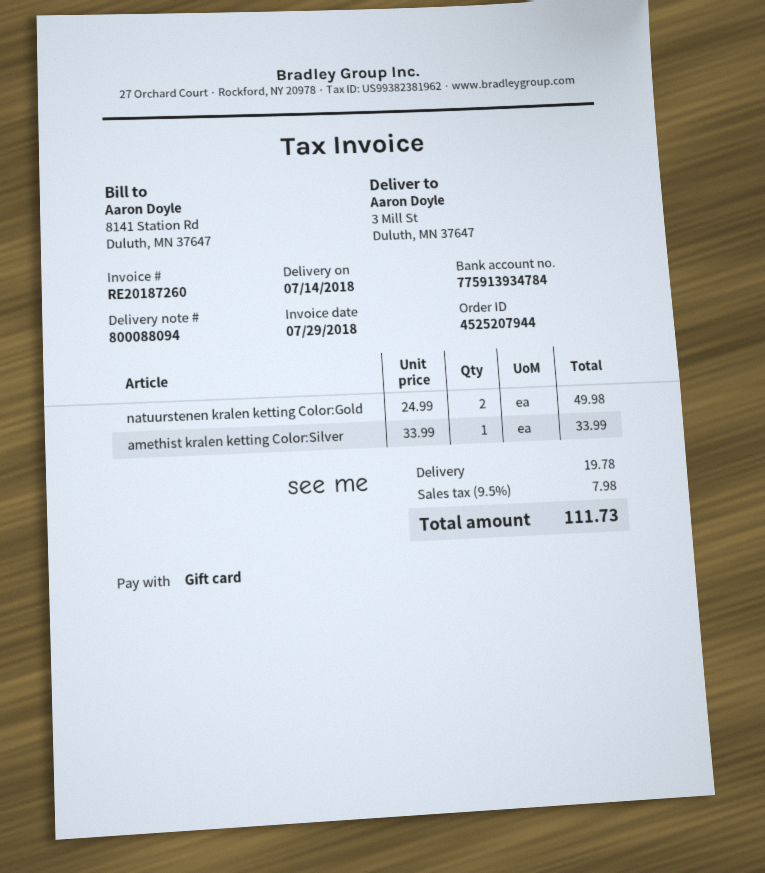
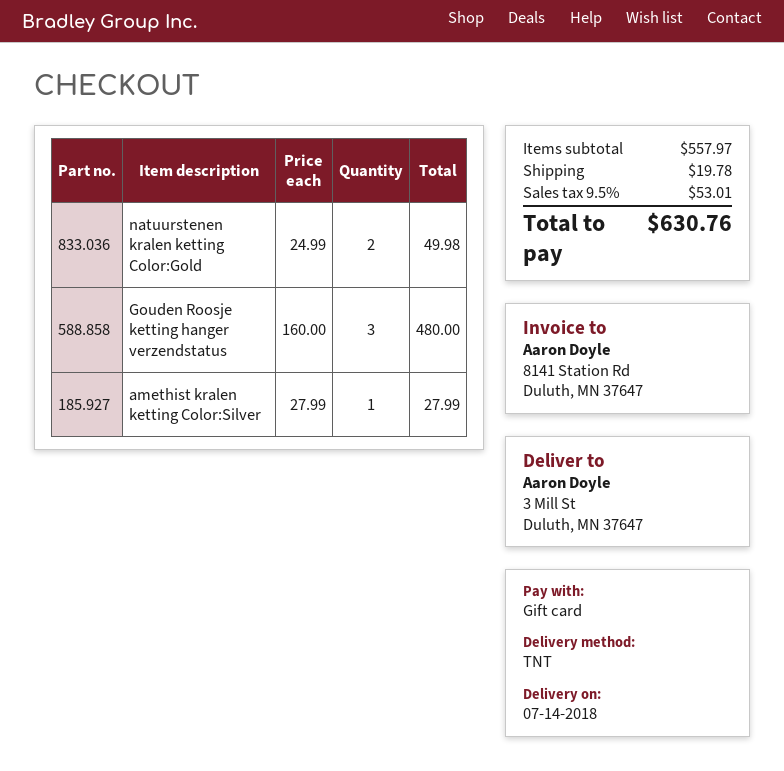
amethist kralen ketting Color:Silver: 1 x 33.99 = 33.99 -> 1 x 27.99 = 27.99
Gouden Roosje ketting hanger verzendstatus: none -> 3 x 160.00 = 480.00
tax: 9.5% = 7.98 -> 9.5% = 53.01
total: 111.73 -> 630.76

